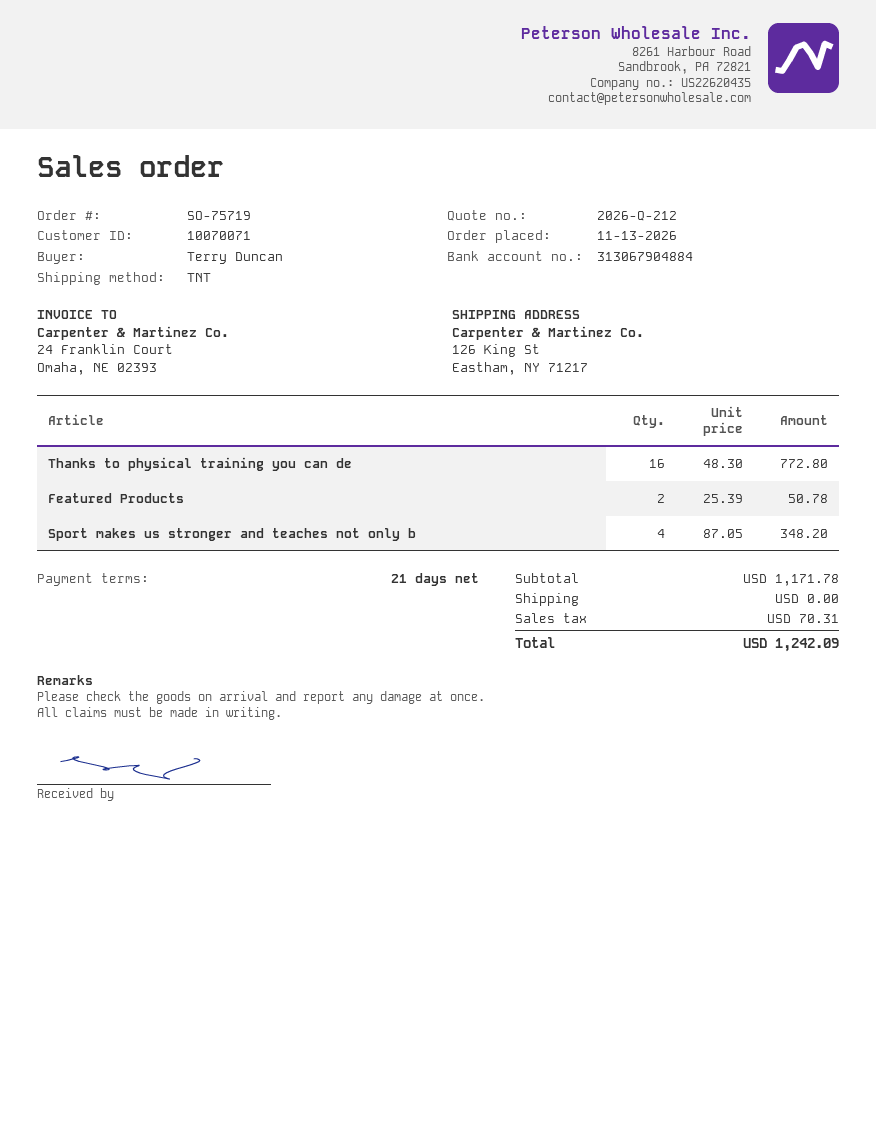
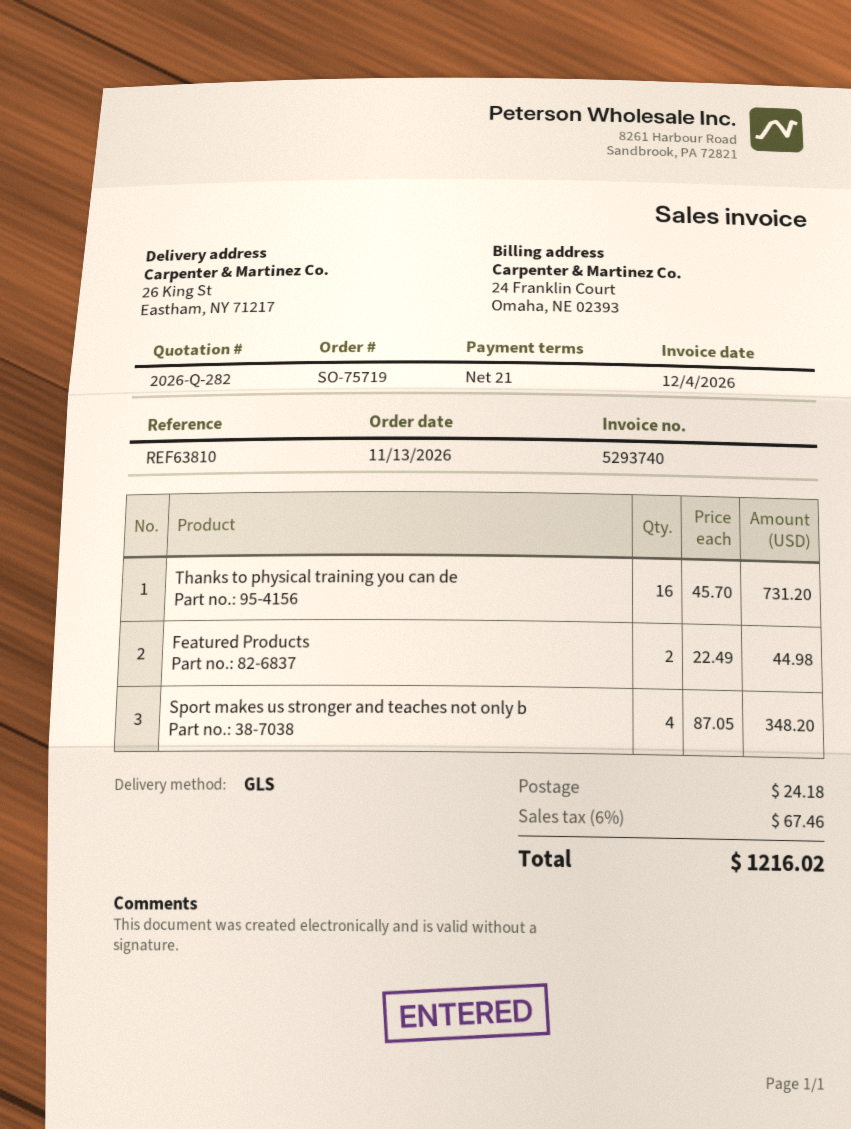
quote number: 2026-Q-212 -> 2026-Q-282
shipping method: TNT -> GLS
ship to: 126 King St, Eastham, NY 71217 -> 26 King St, Eastham, NY 71217
Thanks to physical training you can de: 16 x 48.30 = 772.80 -> 16 x 45.70 = 731.20
Featured Products: 2 x 25.39 = 50.78 -> 2 x 22.49 = 44.98
shipping: 0.00 -> 24.18
tax: 70.31 -> 67.46
total: 1242.09 -> 1216.02

